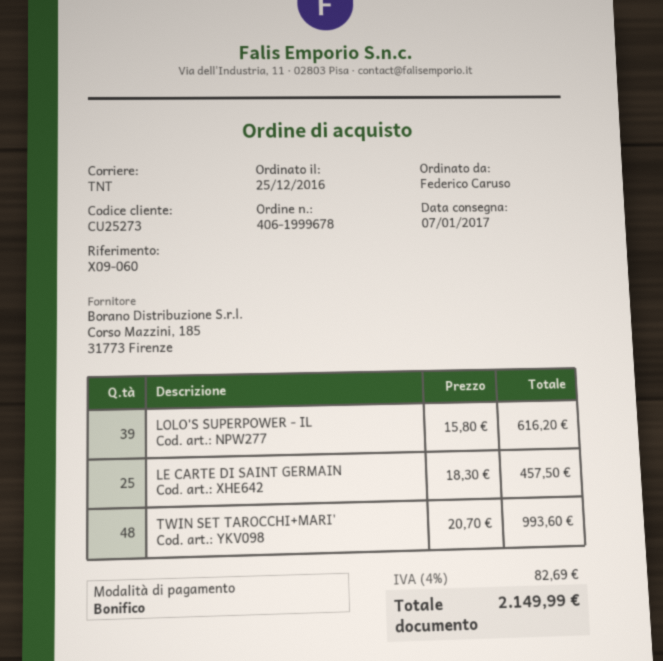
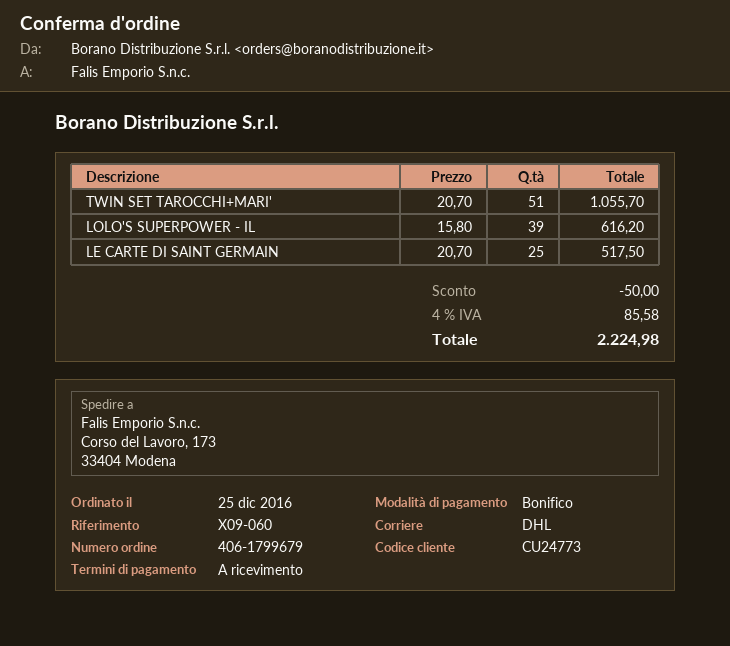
order number: 406-1999678 -> 406-1799679
customer number: CU25273 -> CU24773
shipping method: TNT -> DHL
LE CARTE DI SAINT GERMAIN: 25 x 18.30 = 457.50 -> 25 x 20.70 = 517.50
TWIN SET TAROCCHI+MARI': 48 x 20.70 = 993.60 -> 51 x 20.70 = 1055.70
discount: none -> 50.00
tax: 4% = 82.69 -> 4% = 85.58
total: 2149.99 -> 2224.98

